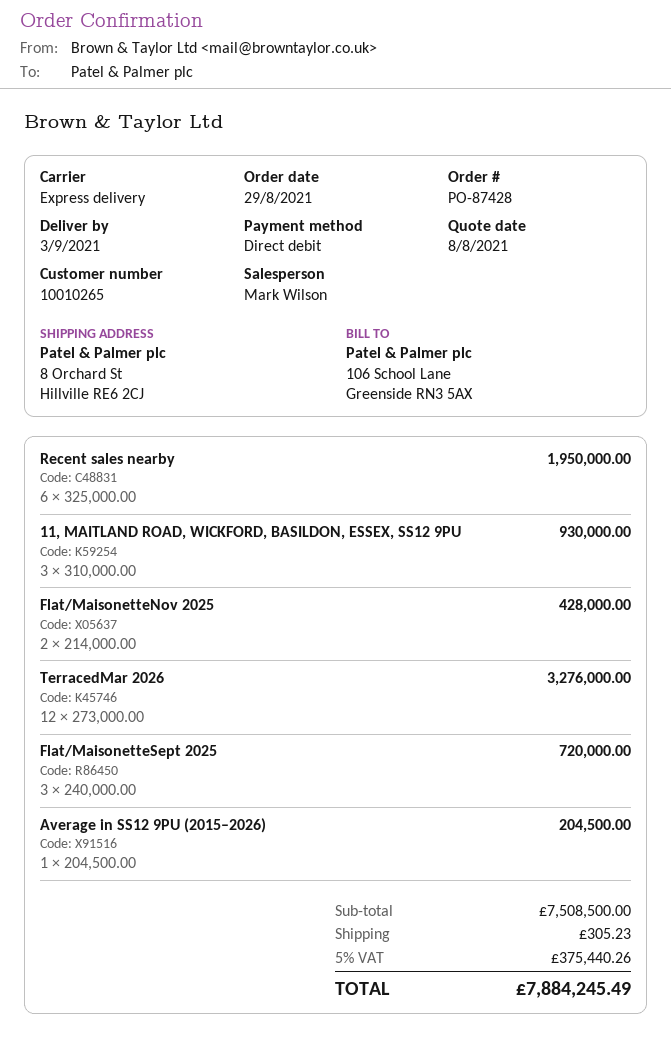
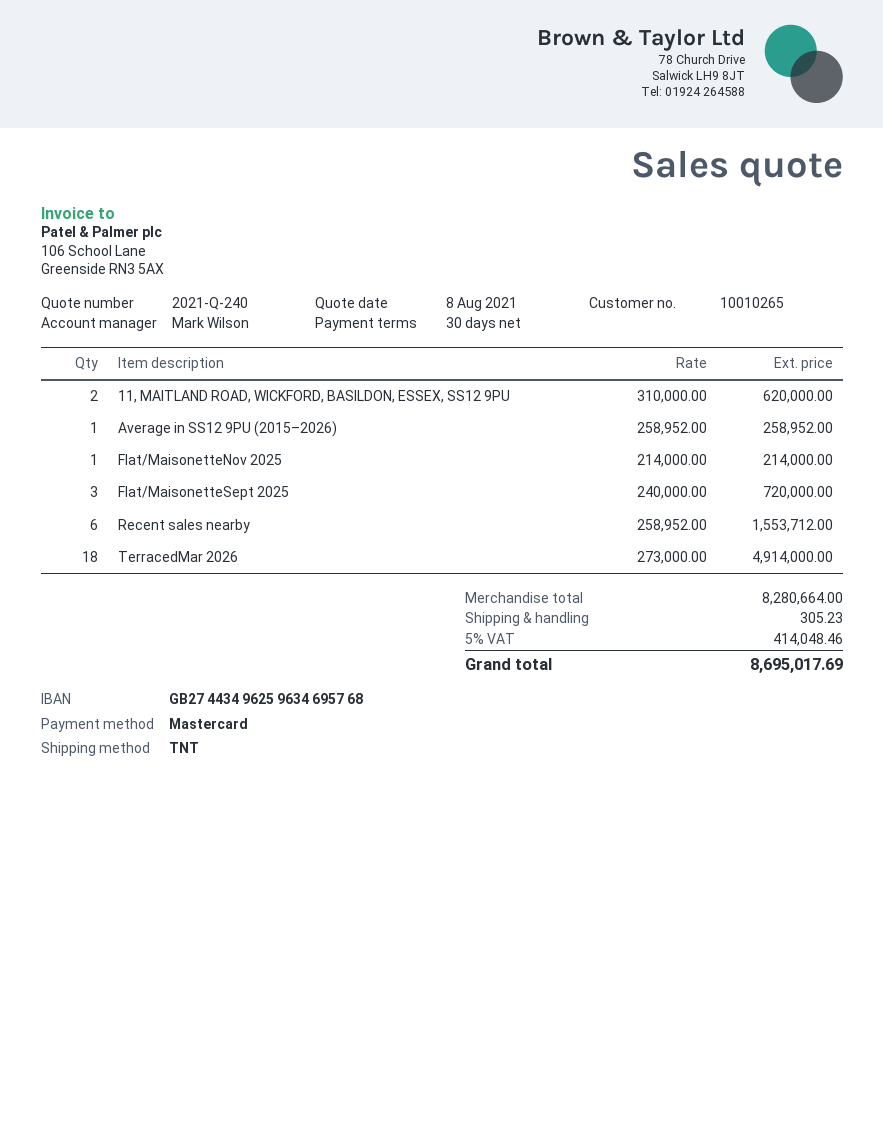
payment method: direct debit -> Mastercard
shipping method: express -> TNT
Recent sales nearby: 6 x 325000.00 = 1950000.00 -> 6 x 258952.00 = 1553712.00
11, MAITLAND ROAD, WICKFORD, BASILDON, ESSEX, SS12 9PU: 3 x 310000.00 = 930000.00 -> 2 x 310000.00 = 620000.00
Flat/MaisonetteNov 2025: 2 x 214000.00 = 428000.00 -> 1 x 214000.00 = 214000.00
TerracedMar 2026: 12 x 273000.00 = 3276000.00 -> 18 x 273000.00 = 4914000.00
Average in SS12 9PU (2015–2026): 1 x 204500.00 = 204500.00 -> 1 x 258952.00 = 258952.00
subtotal: 7508500.00 -> 8280664.00
tax: 5% = 375440.26 -> 5% = 414048.46
total: 7884245.49 -> 8695017.69

